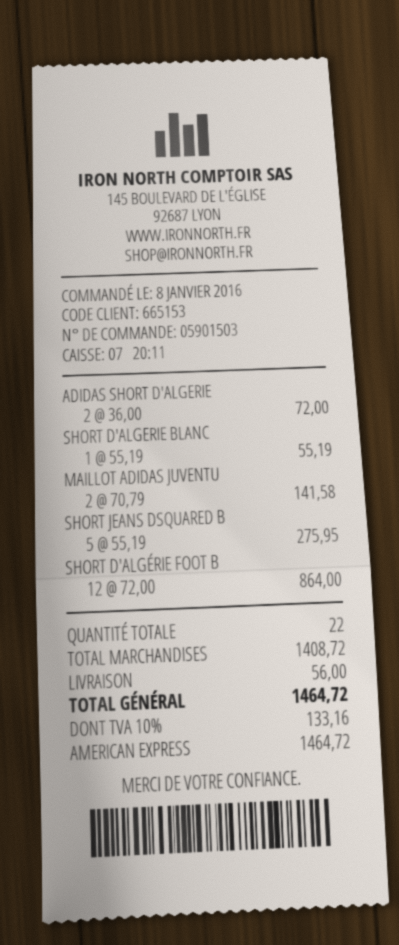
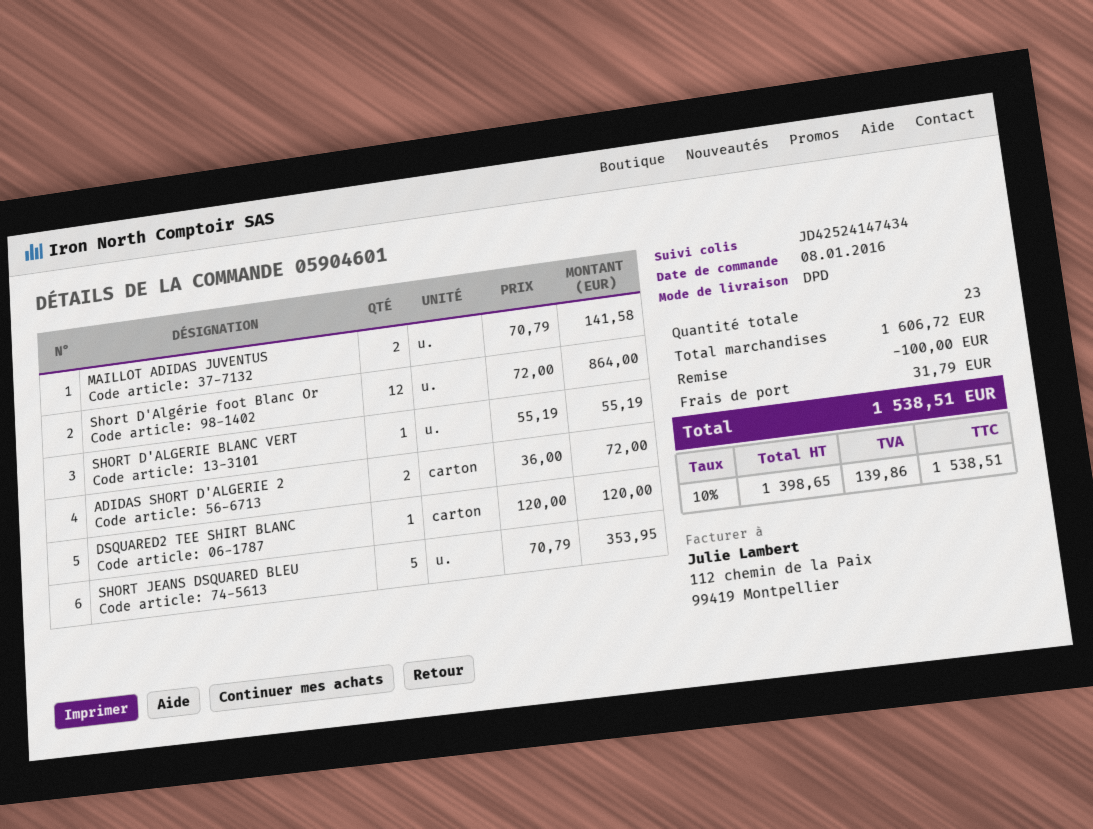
order number: 05901503 -> 05904601
SHORT JEANS DSQUARED B: 5 x 55.19 = 275.95 -> 5 x 70.79 = 353.95
DSQUARED2 TEE SHIRT BLANC: none -> 1 x 120.00 = 120.00
total quantity: 22 -> 23
subtotal: 1408.72 -> 1606.72
discount: none -> 100.00
shipping: 56.00 -> 31.79
tax: 10% = 133.16 -> 10% = 139.86
total: 1464.72 -> 1538.51

